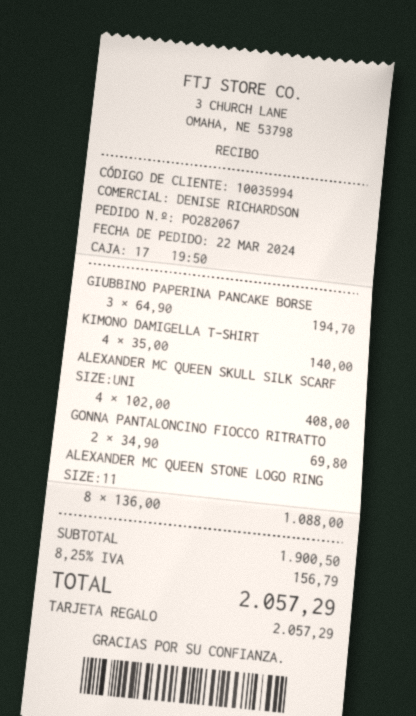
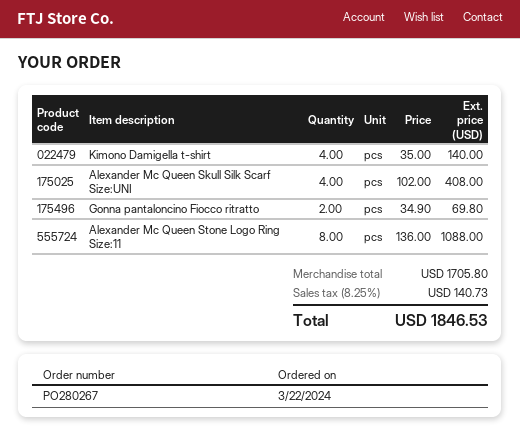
order number: PO282067 -> PO280267
GIUBBINO PAPERINA PANCAKE BORSE: 3 x 64.90 = 194.70 -> none
subtotal: 1900.50 -> 1705.80
tax: 8.25% = 156.79 -> 8.25% = 140.73
total: 2057.29 -> 1846.53

